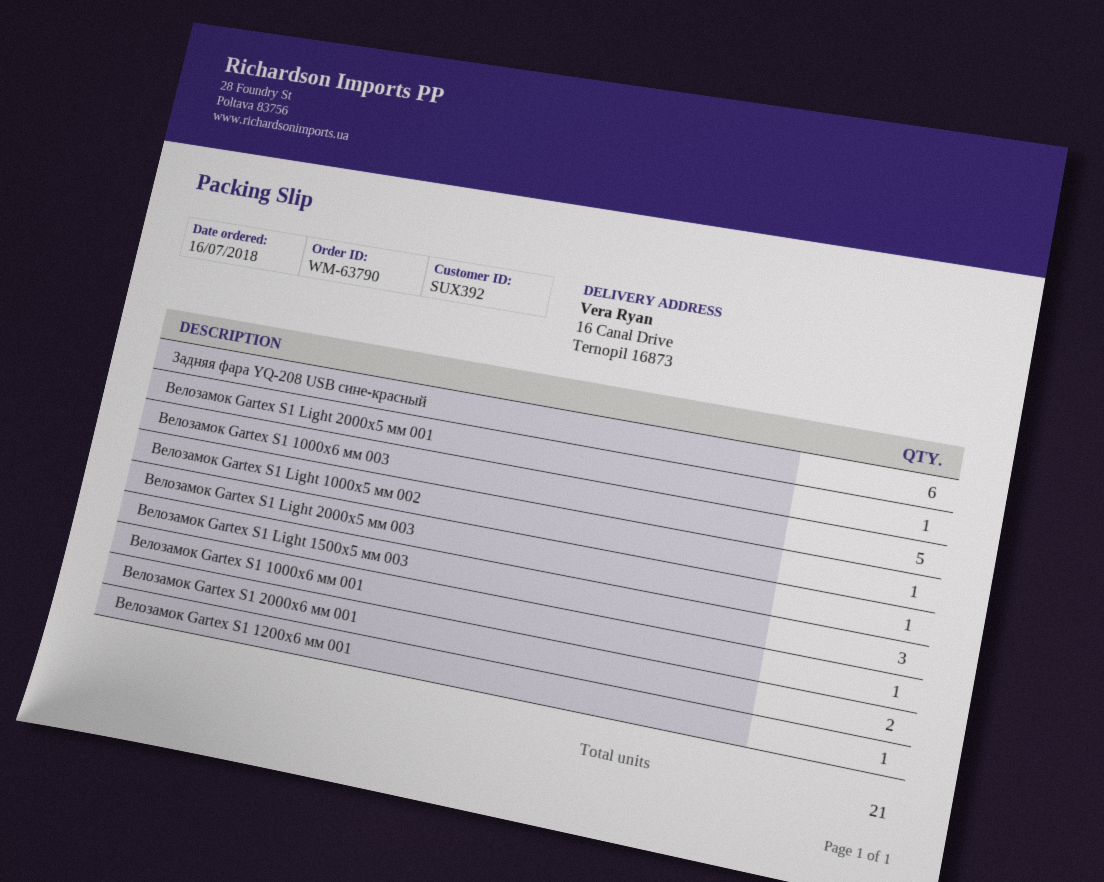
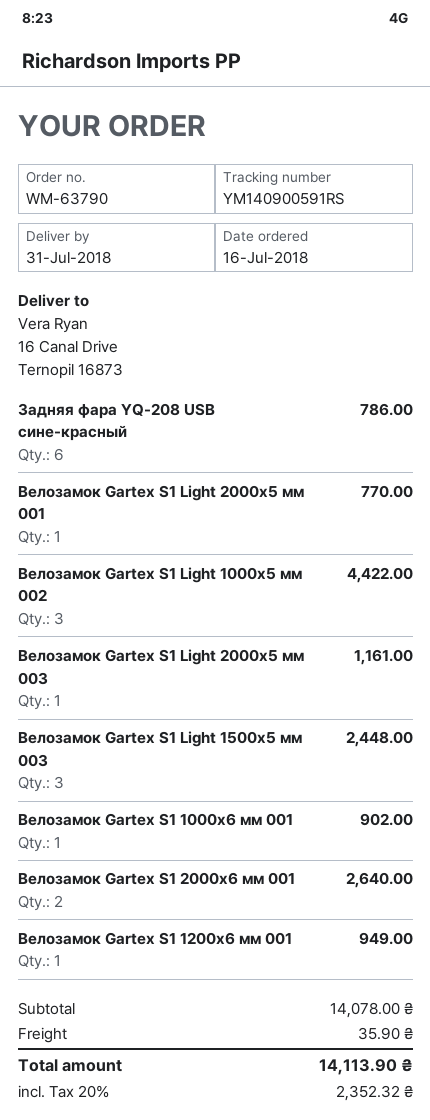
Велозамок Gartex S1 1000x6 мм 003: 5 -> none
Велозамок Gartex S1 Light 1000x5 мм 002: 1 -> 3

